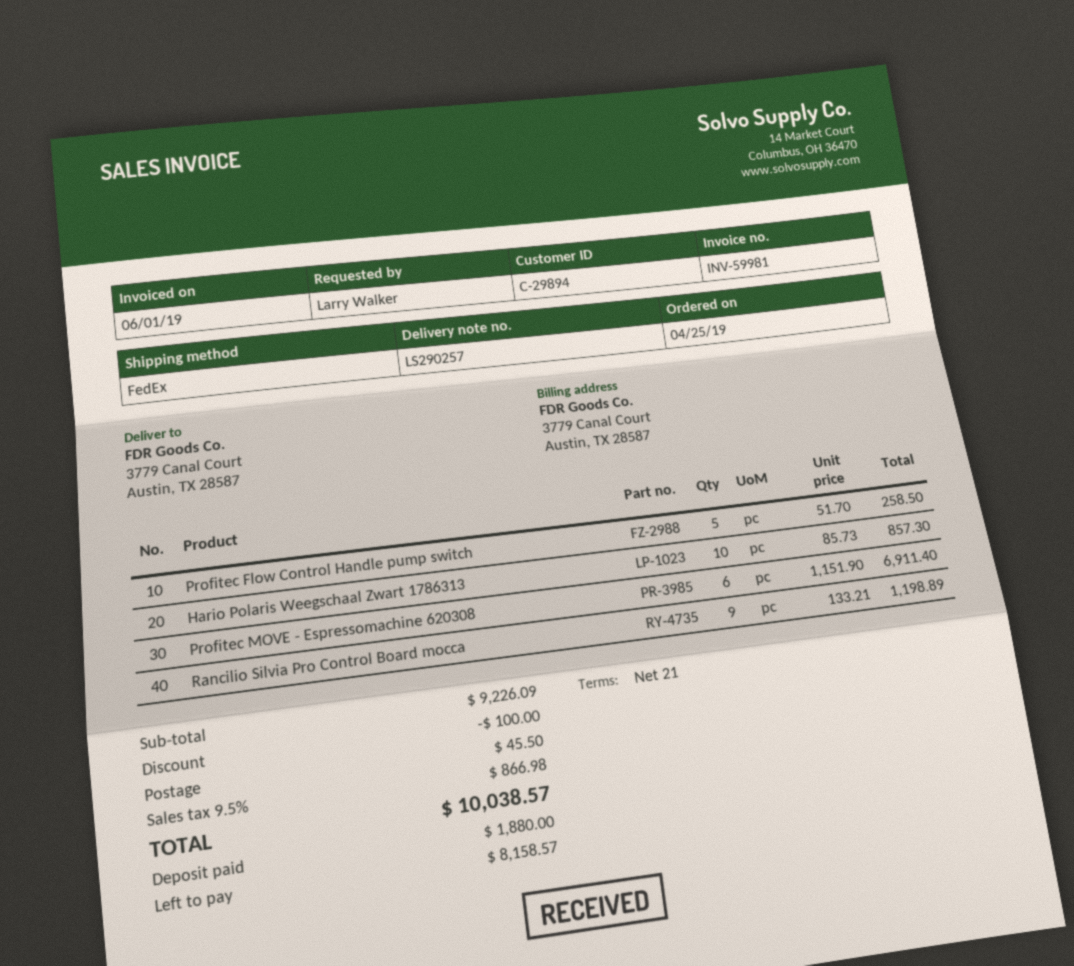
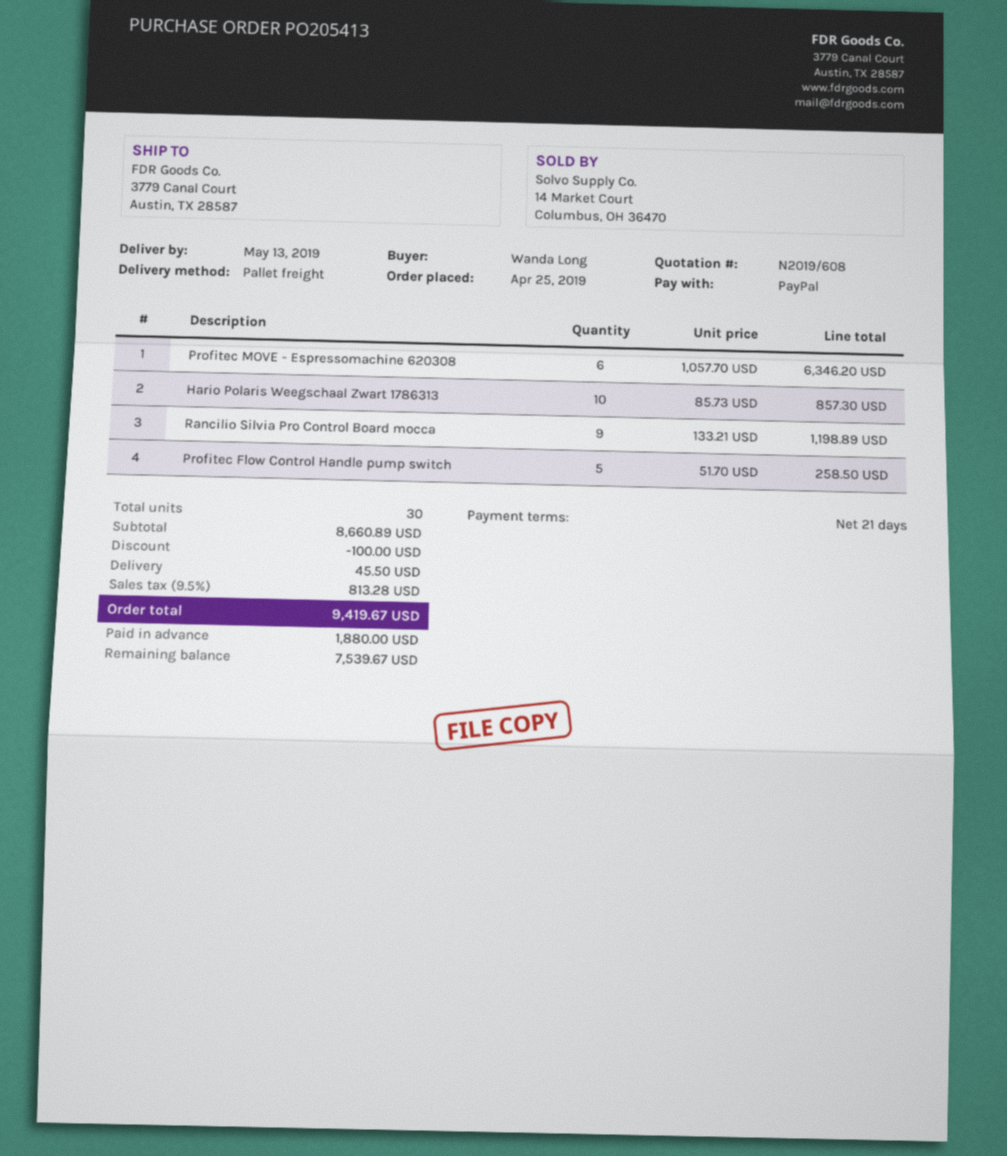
ordered by: Larry Walker -> Wanda Long
shipping method: FedEx -> pallet freight
Profitec MOVE - Espressomachine 620308: 6 x 1151.90 = 6911.40 -> 6 x 1057.70 = 6346.20
subtotal: 9226.09 -> 8660.89
tax: 9.5% = 866.98 -> 9.5% = 813.28
total: 10038.57 -> 9419.67
balance: 8158.57 -> 7539.67

